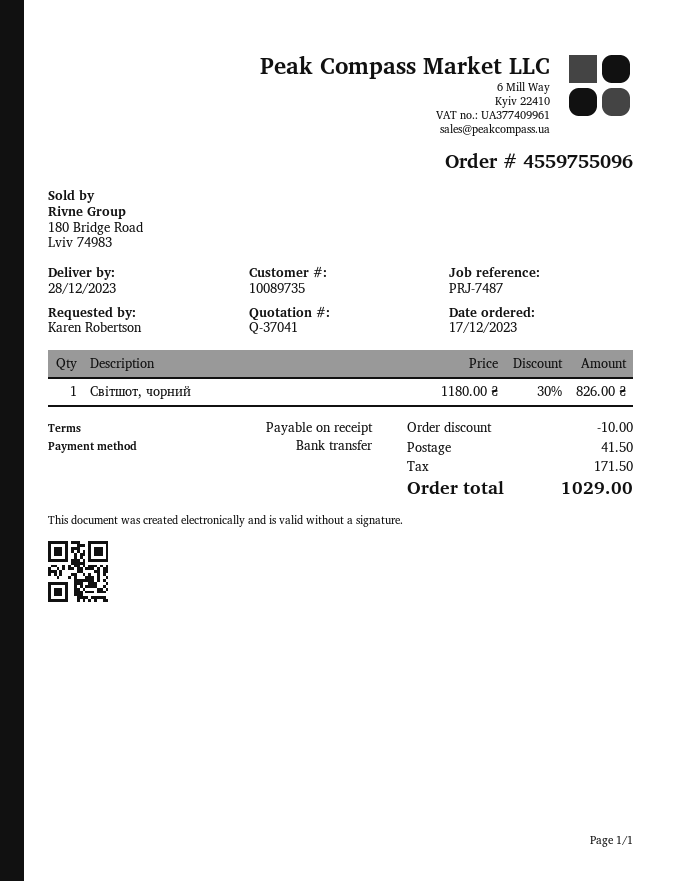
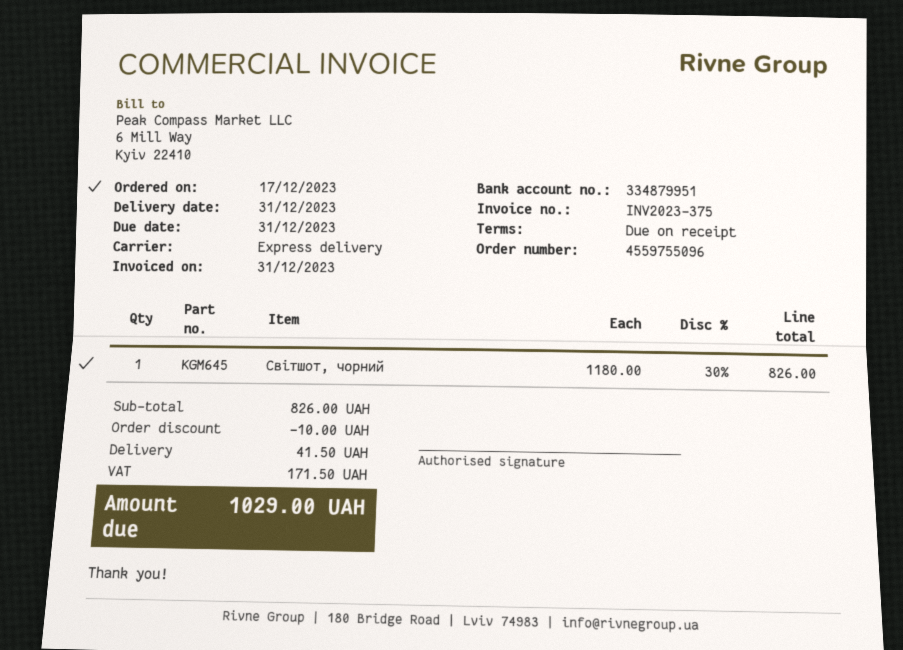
delivery date: 2023-12-28 -> 2023-12-31

